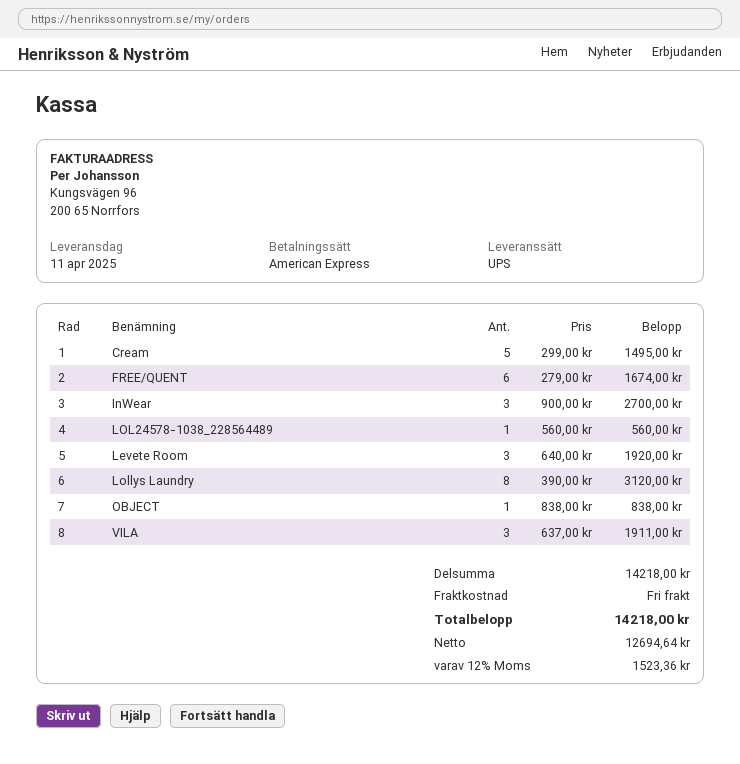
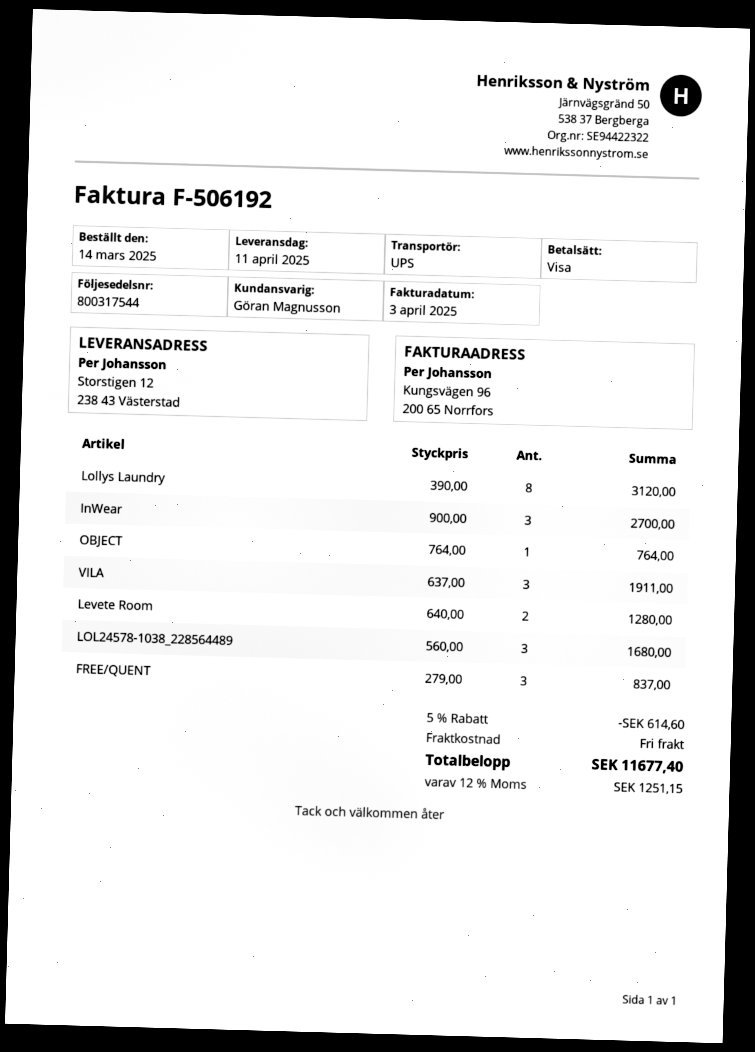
payment method: American Express -> Visa
Cream: 5 x 299.00 = 1495.00 -> none
FREE/QUENT: 6 x 279.00 = 1674.00 -> 3 x 279.00 = 837.00
LOL24578-1038_228564489: 1 x 560.00 = 560.00 -> 3 x 560.00 = 1680.00
Levete Room: 3 x 640.00 = 1920.00 -> 2 x 640.00 = 1280.00
OBJECT: 1 x 838.00 = 838.00 -> 1 x 764.00 = 764.00
discount: none -> 5% = 614.60
tax: 12% = 1523.36 -> 12% = 1251.15
total: 14218.00 -> 11677.40

